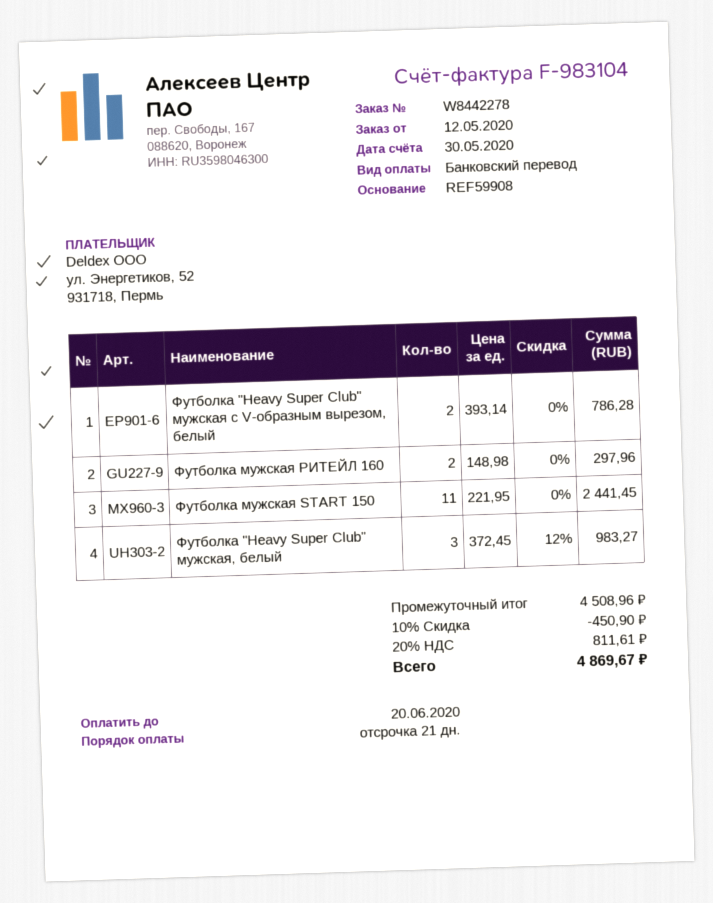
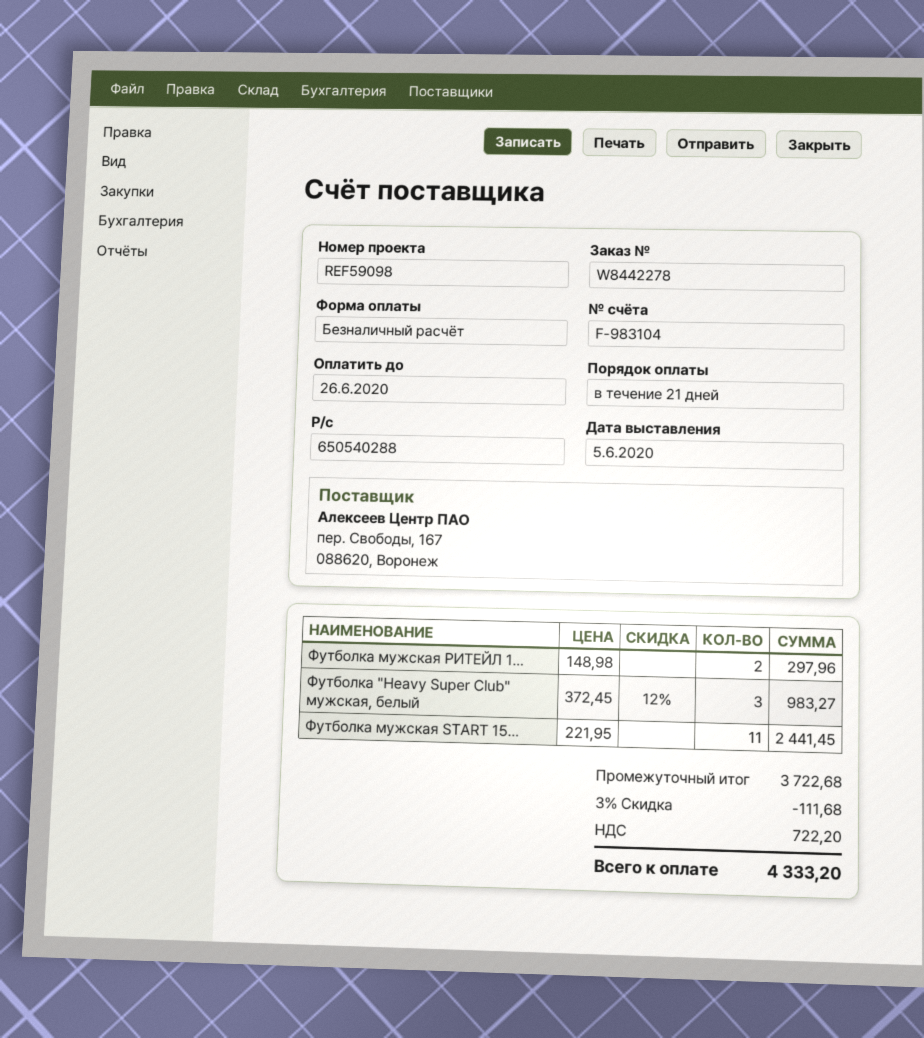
invoice date: 2020-05-30 -> 2020-06-05
due date: 2020-06-20 -> 2020-06-26
reference: REF59908 -> REF59098
Футболка "Heavy Super Club" мужская с V-образным вырезом, белый: 2 x 393.14 = 786.28 -> none
subtotal: 4508.96 -> 3722.68
discount: 10% = 450.90 -> 3% = 111.68
tax: 811.61 -> 722.20
total: 4869.67 -> 4333.20

